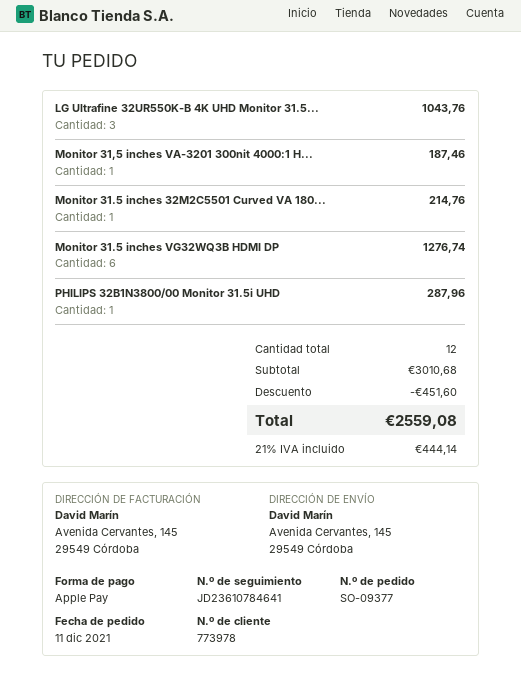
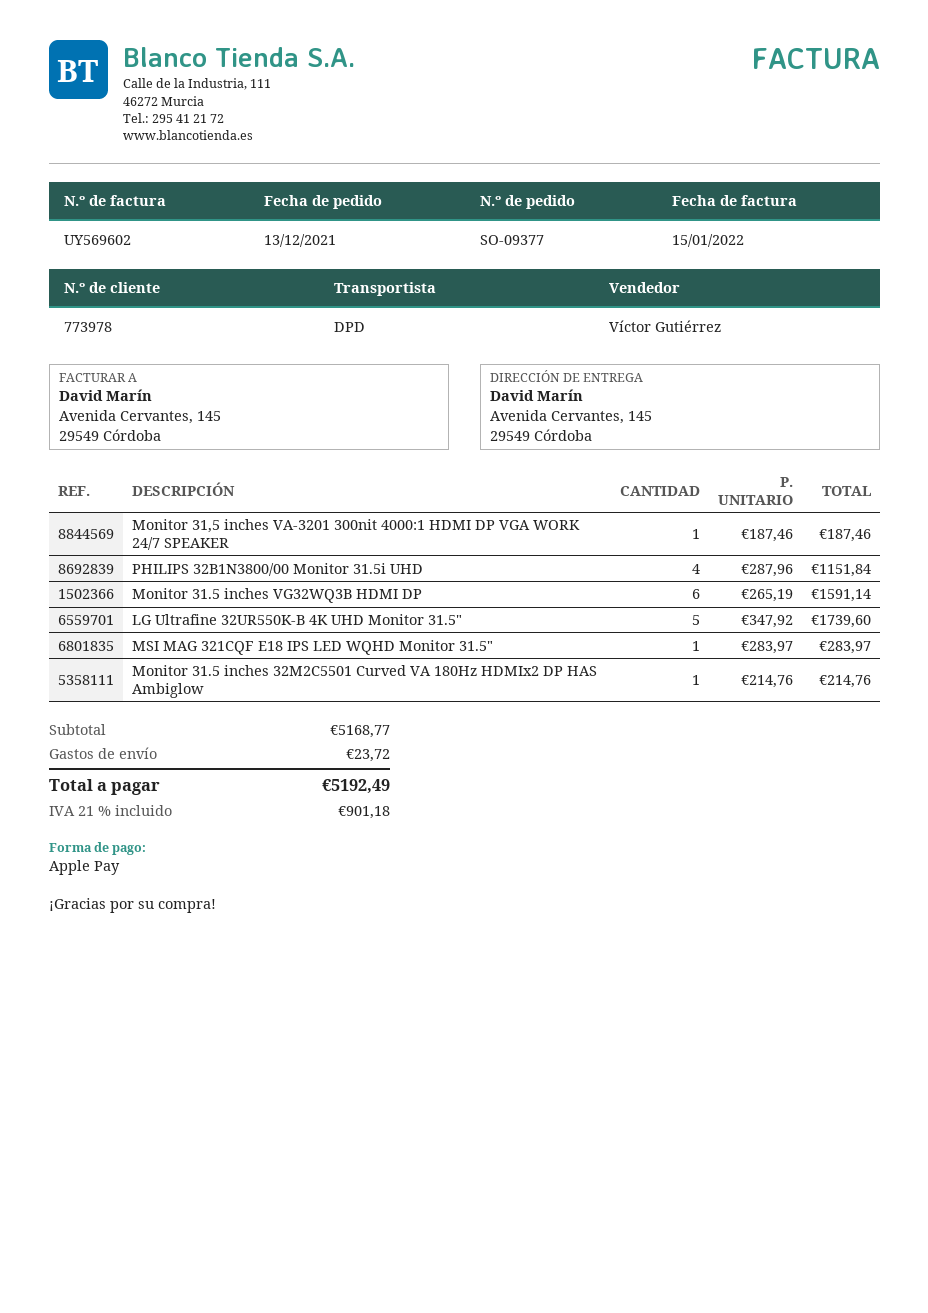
order date: 2021-12-11 -> 2021-12-13
LG Ultrafine 32UR550K-B 4K UHD Monitor 31.5...: 3 for 1043.76 -> 5 for 1739.60
Monitor 31.5 inches VG32WQ3B HDMI DP: 6 for 1276.74 -> 6 for 1591.14
PHILIPS 32B1N3800/00 Monitor 31.5i UHD: 1 for 287.96 -> 4 for 1151.84
MSI MAG 321CQF E18 IPS LED WQHD Monitor 31.5": none -> 1 for 283.97
subtotal: 3010.68 -> 5168.77
discount: 451.60 -> none
shipping: none -> 23.72
tax: 21% = 444.14 -> 21% = 901.18
total: 2559.08 -> 5192.49

